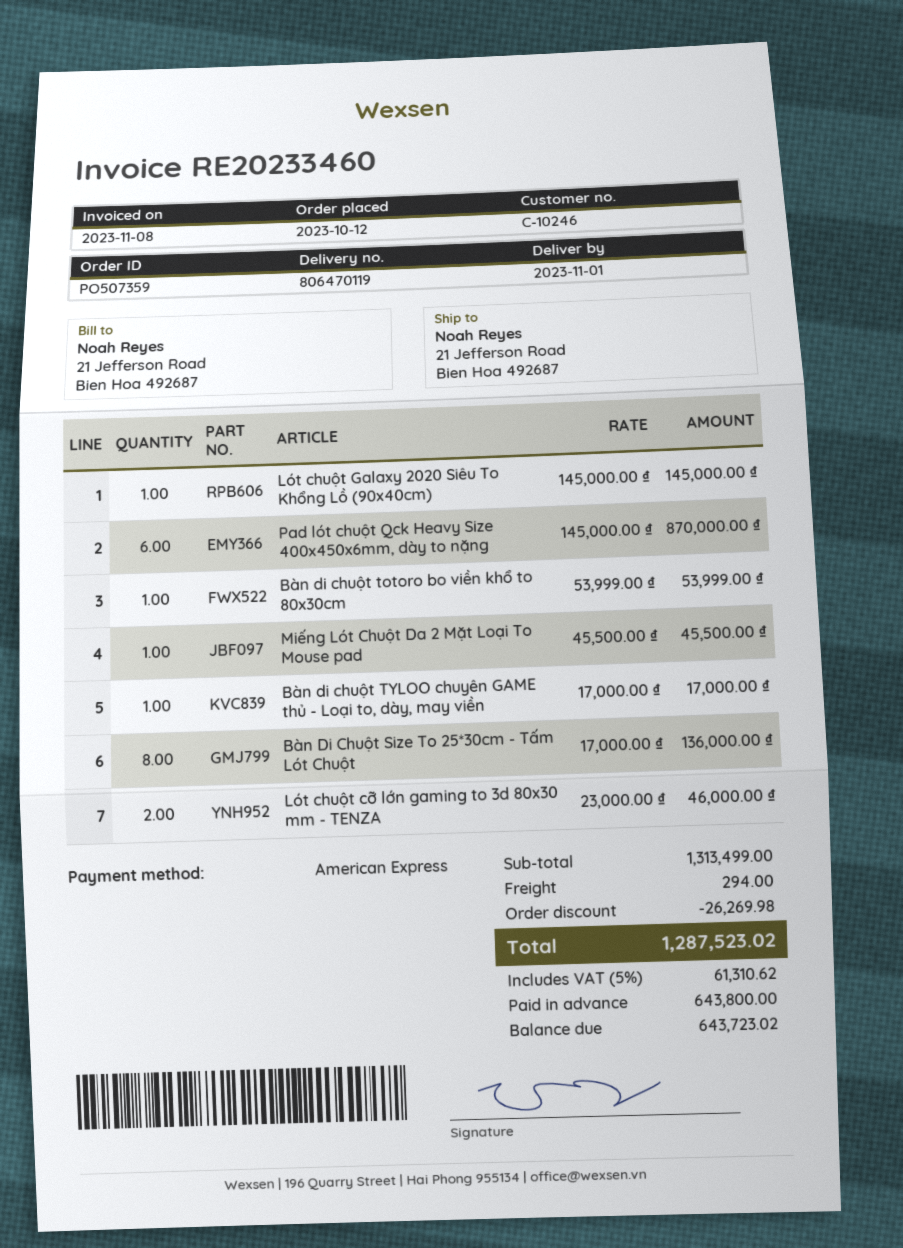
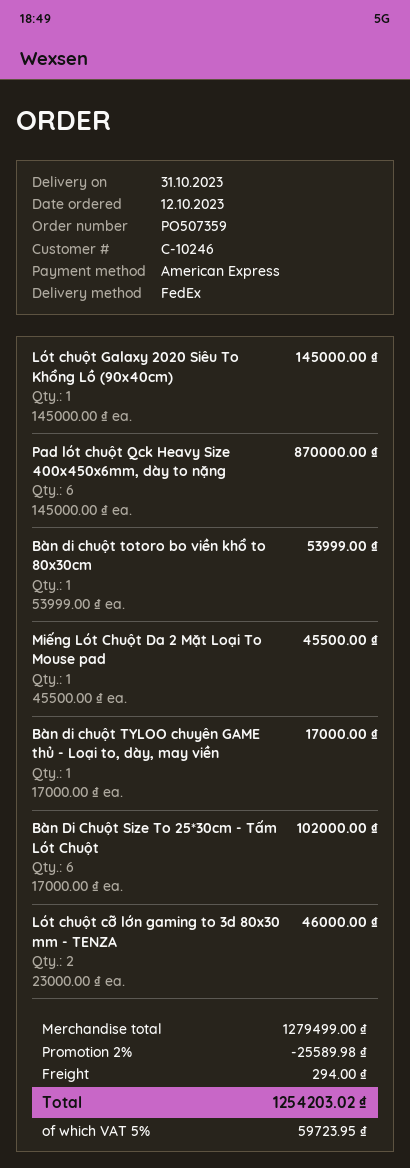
delivery date: 2023-11-01 -> 2023-10-31
Bàn Di Chuột Size To 25*30cm - Tấm Lót Chuột: 8 x 17000.00 = 136000.00 -> 6 x 17000.00 = 102000.00
subtotal: 1313499.00 -> 1279499.00
discount: 26269.98 -> 25589.98
tax: 5% = 61310.62 -> 5% = 59723.95
total: 1287523.02 -> 1254203.02

